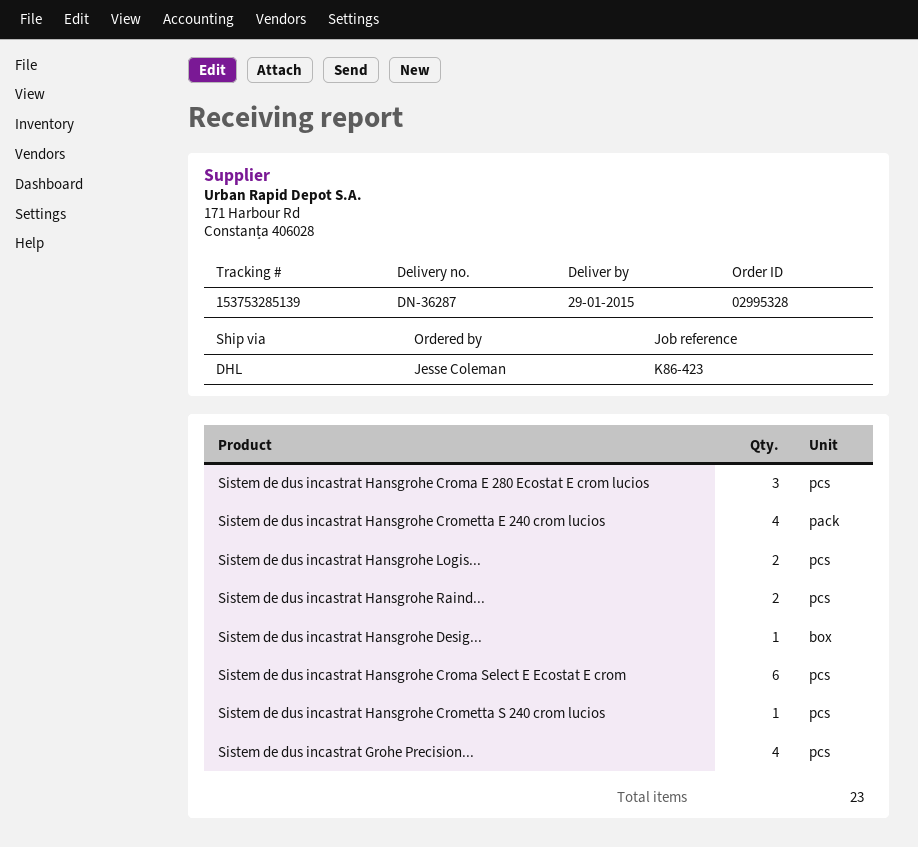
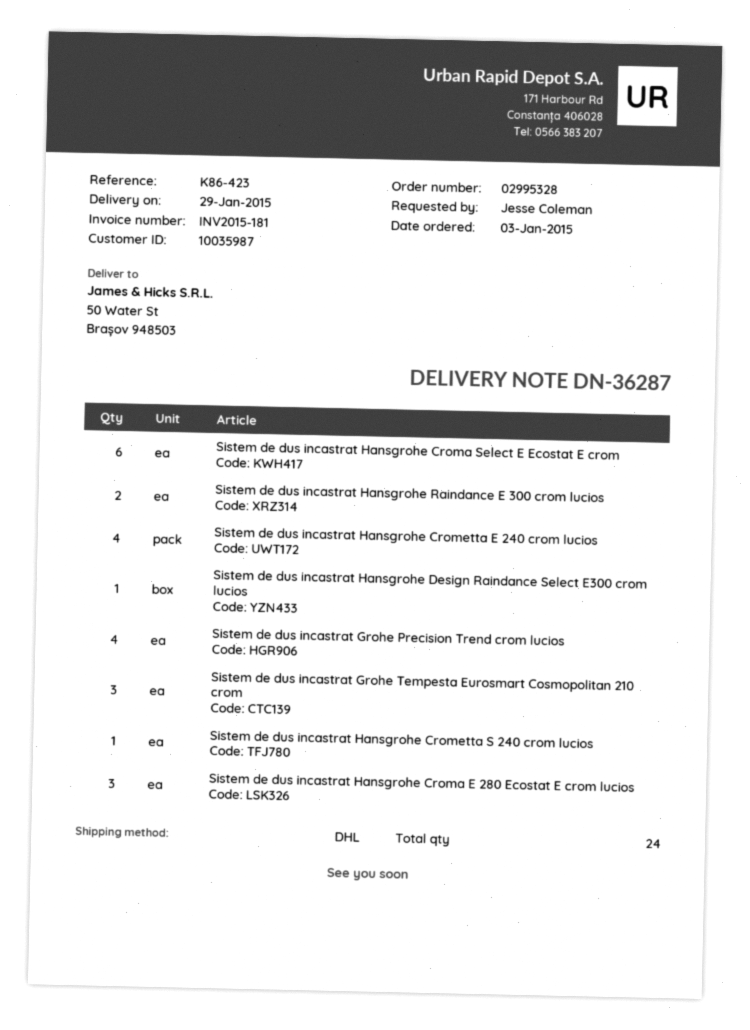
Sistem de dus incastrat Hansgrohe Logis...: 2 -> none
Sistem de dus incastrat Grohe Tempesta Eurosmart Cosmopolitan 210 crom: none -> 3
total quantity: 23 -> 24

